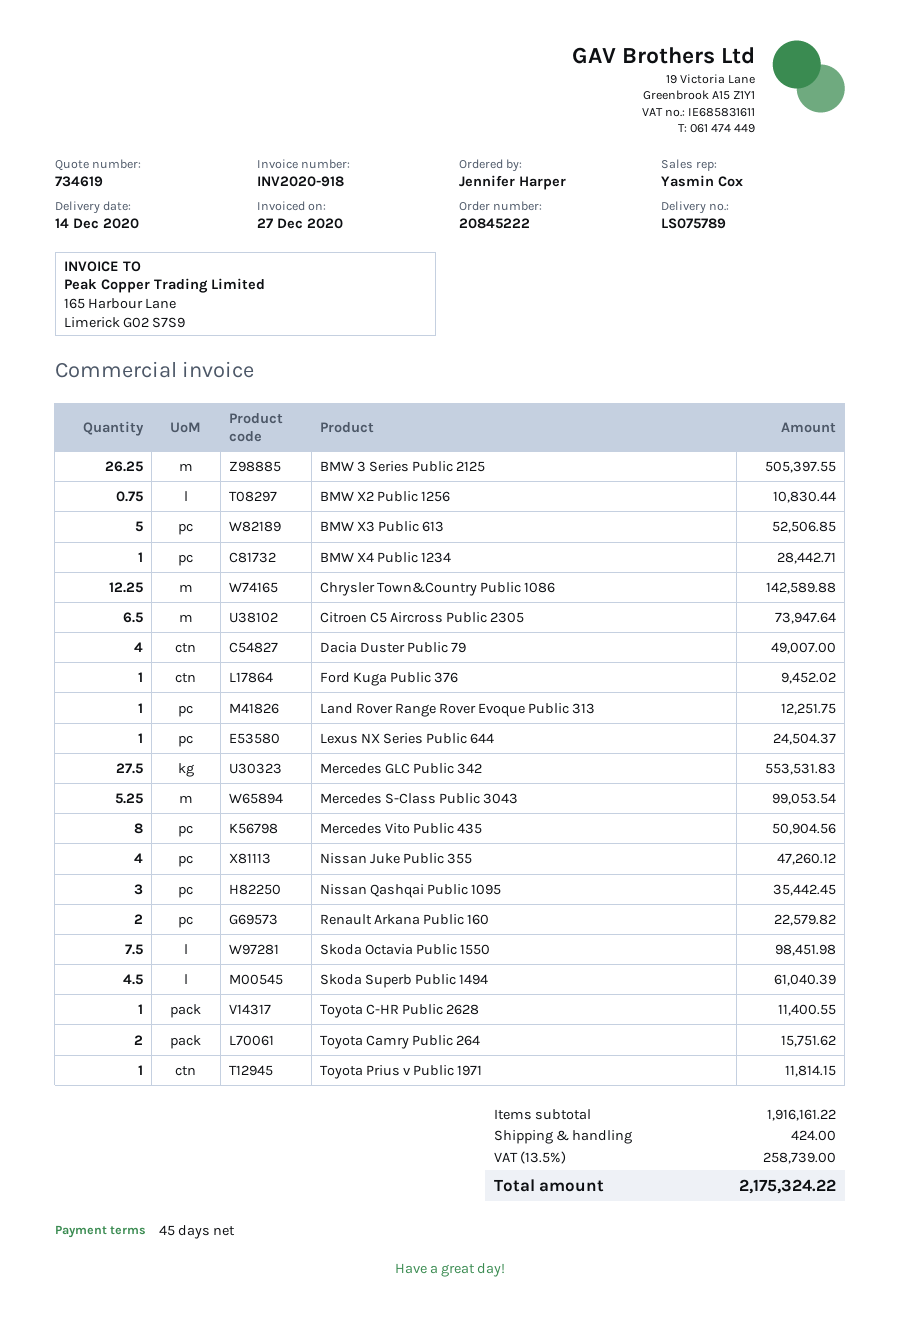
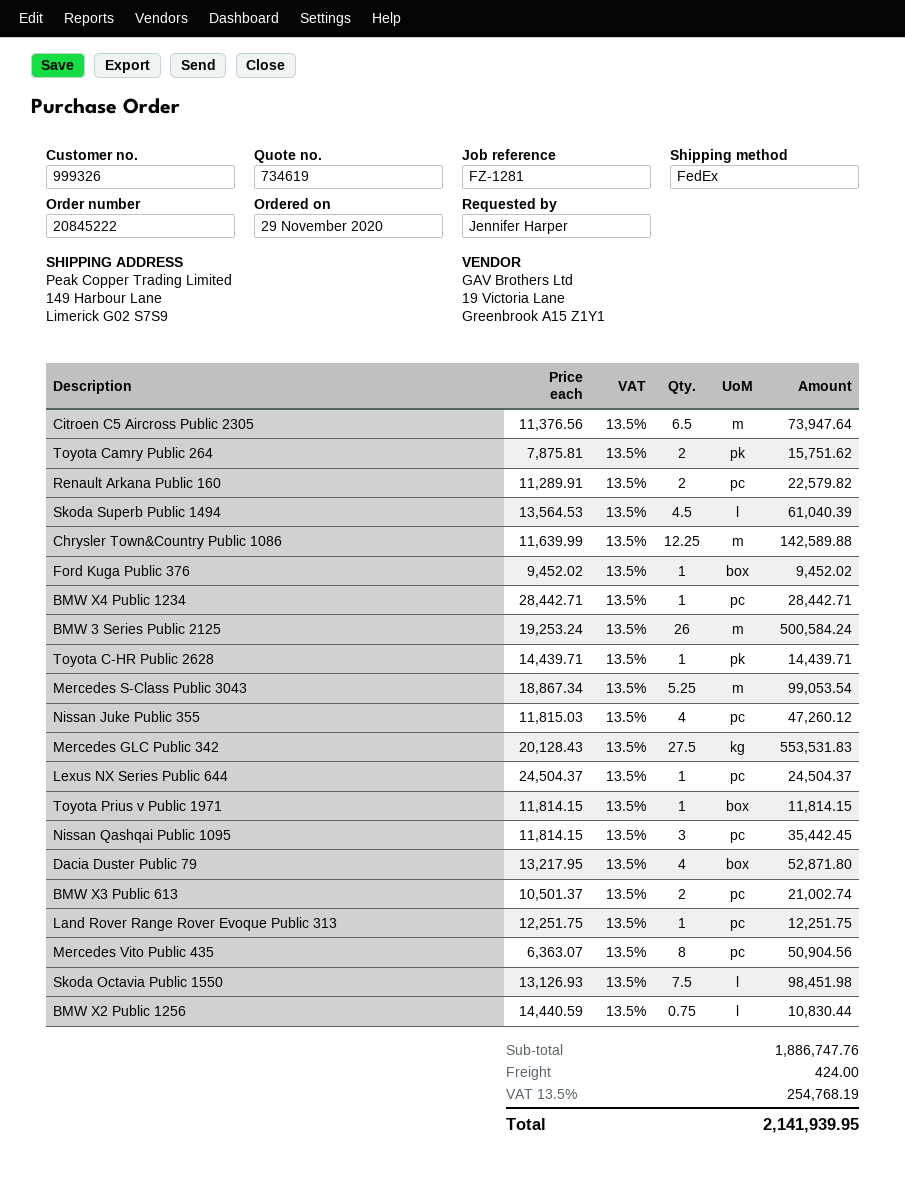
BMW 3 Series Public 2125: 26.25 for 505397.55 -> 26 for 500584.24
BMW X3 Public 613: 5 for 52506.85 -> 2 for 21002.74
Dacia Duster Public 79: 4 for 49007.00 -> 4 for 52871.80
Toyota C-HR Public 2628: 1 for 11400.55 -> 1 for 14439.71
subtotal: 1916161.22 -> 1886747.76
tax: 13.5% = 258739.00 -> 13.5% = 254768.19
total: 2175324.22 -> 2141939.95

